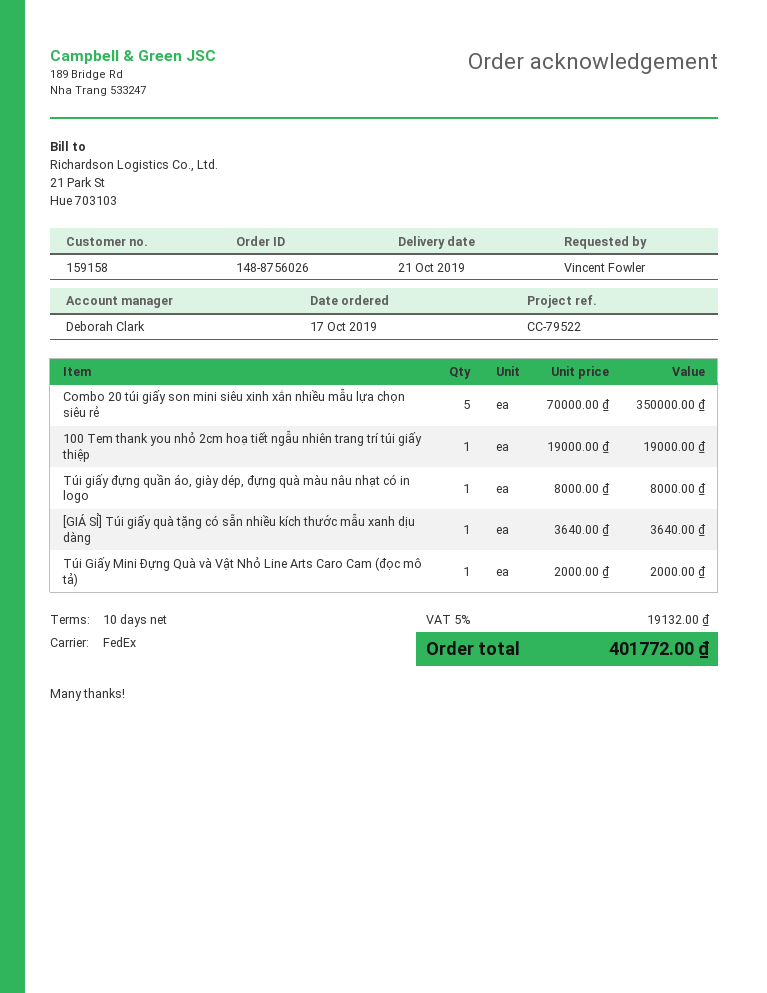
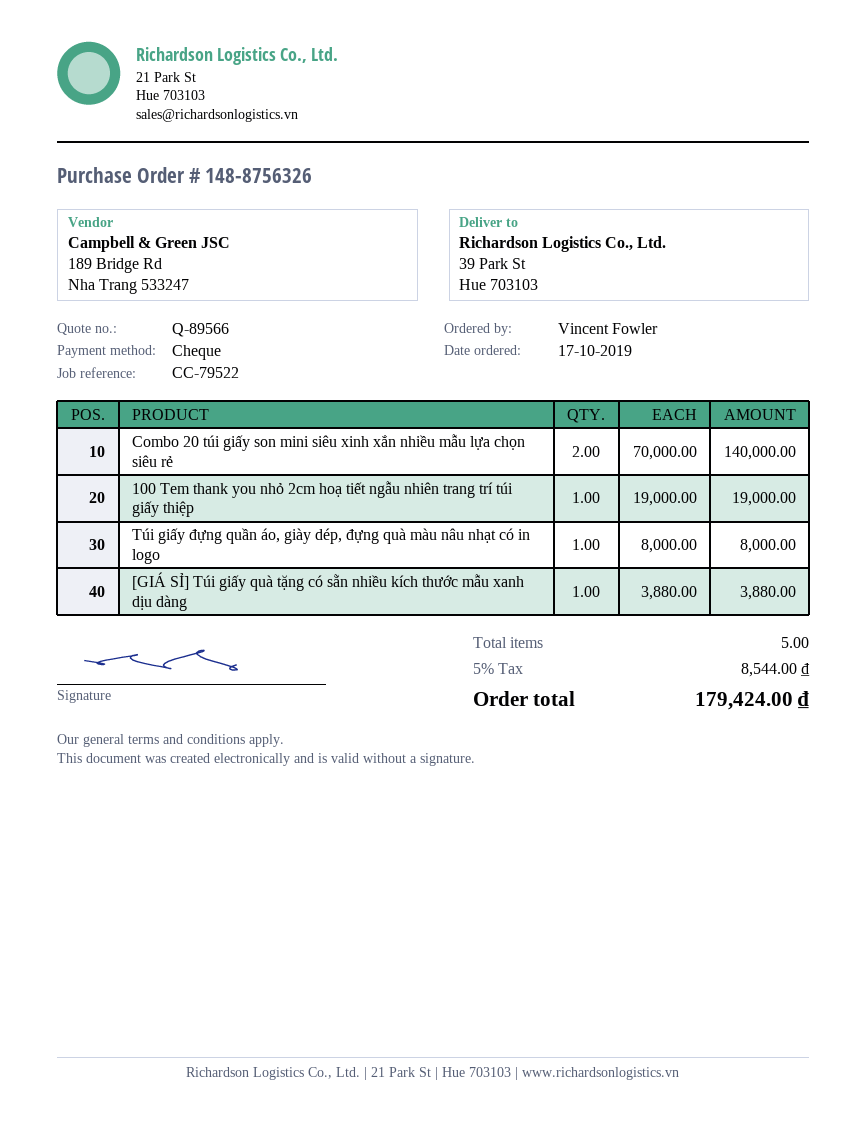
order number: 148-8756026 -> 148-8756326
Combo 20 túi giấy son mini siêu xinh xắn nhiều mẫu lựa chọn siêu rẻ: 5 x 70000.00 = 350000.00 -> 2 x 70000.00 = 140000.00
[GIÁ SỈ] Túi giấy quà tặng có sẵn nhiều kích thước mẫu xanh dịu dàng: 1 x 3640.00 = 3640.00 -> 1 x 3880.00 = 3880.00
Túi Giấy Mini Đựng Quà và Vật Nhỏ Line Arts Caro Cam (đọc mô tả): 1 x 2000.00 = 2000.00 -> none
tax: 5% = 19132.00 -> 5% = 8544.00
total: 401772.00 -> 179424.00

